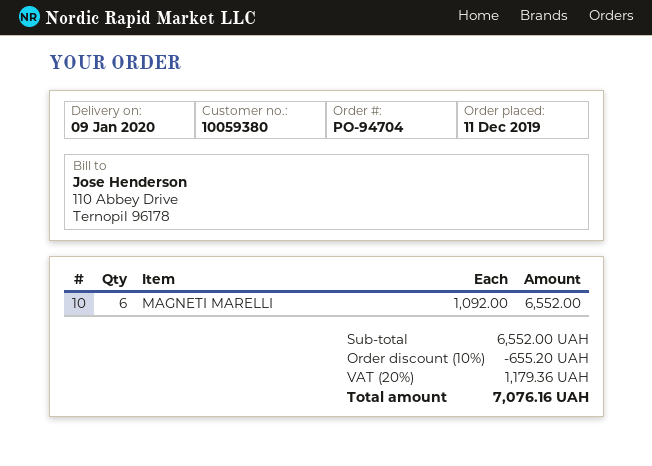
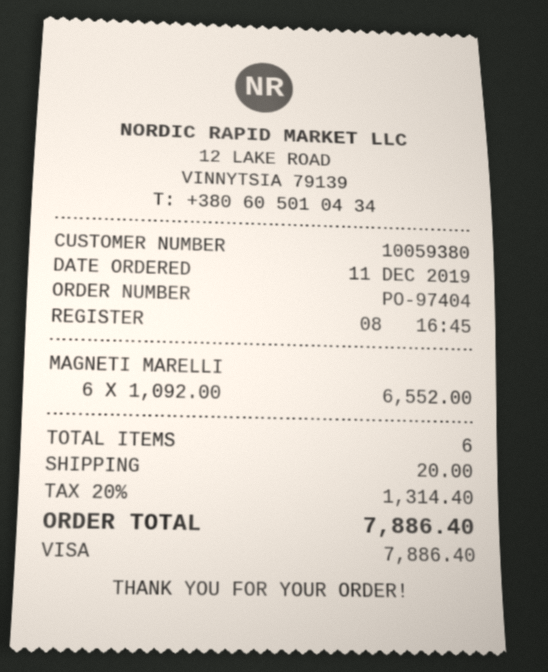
order number: PO-94704 -> PO-97404
discount: 10% = 655.20 -> none
shipping: none -> 20.00
tax: 20% = 1179.36 -> 20% = 1314.40
total: 7076.16 -> 7886.40

